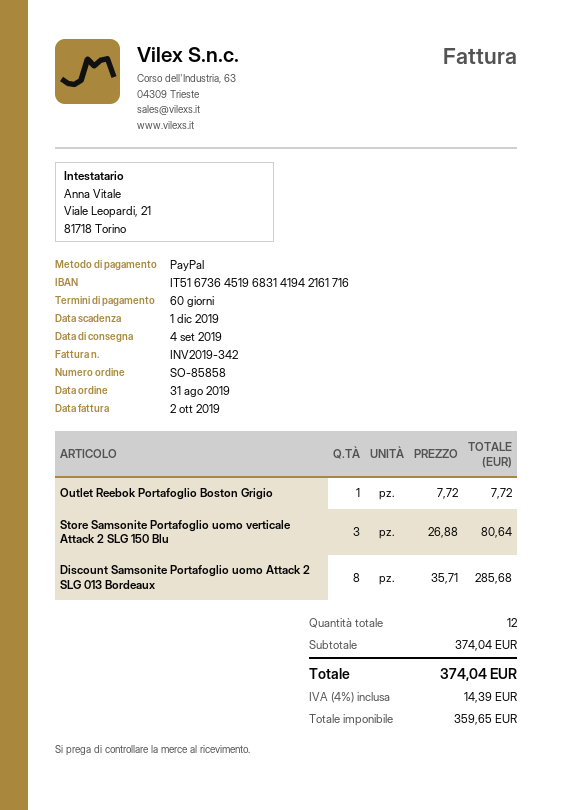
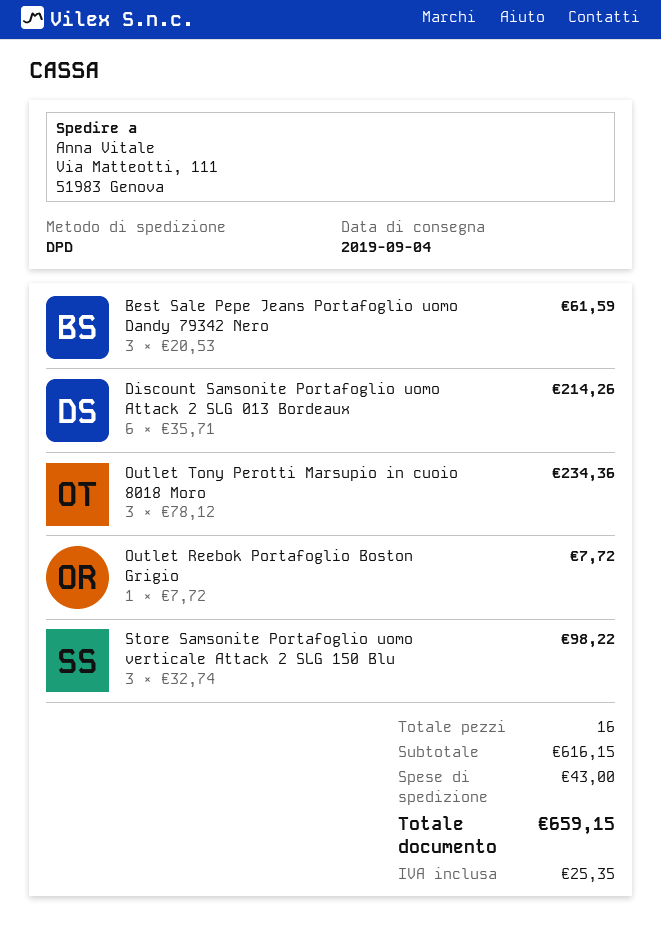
Store Samsonite Portafoglio uomo verticale Attack 2 SLG 150 Blu: 3 x 26.88 = 80.64 -> 3 x 32.74 = 98.22
Discount Samsonite Portafoglio uomo Attack 2 SLG 013 Bordeaux: 8 x 35.71 = 285.68 -> 6 x 35.71 = 214.26
Best Sale Pepe Jeans Portafoglio uomo Dandy 79342 Nero: none -> 3 x 20.53 = 61.59
Outlet Tony Perotti Marsupio in cuoio 8018 Moro: none -> 3 x 78.12 = 234.36
total quantity: 12 -> 16
subtotal: 374.04 -> 616.15
shipping: none -> 43.00
tax: 14.39 -> 25.35
total: 374.04 -> 659.15

